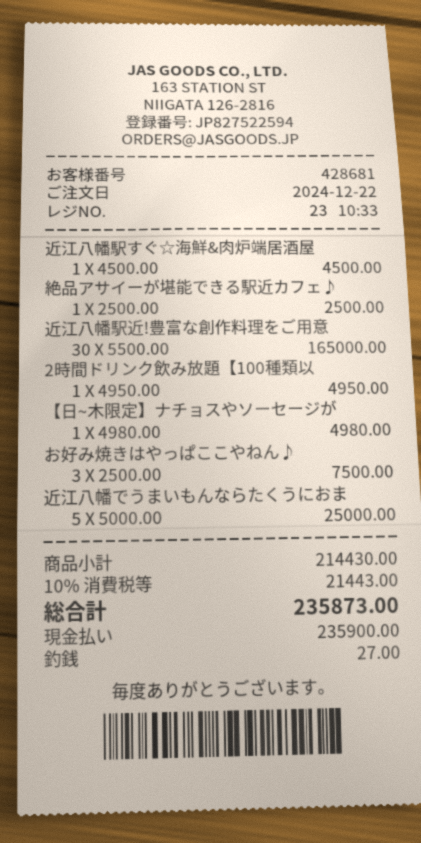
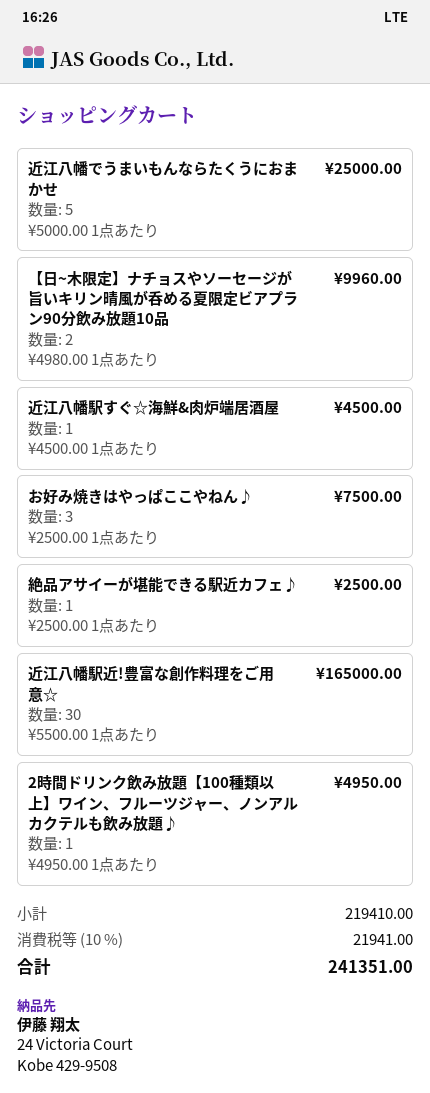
【日~木限定】ナチョスやソーセージが: 1 x 4980.00 = 4980.00 -> 2 x 4980.00 = 9960.00
subtotal: 214430.00 -> 219410.00
tax: 10% = 21443.00 -> 10% = 21941.00
total: 235873.00 -> 241351.00

